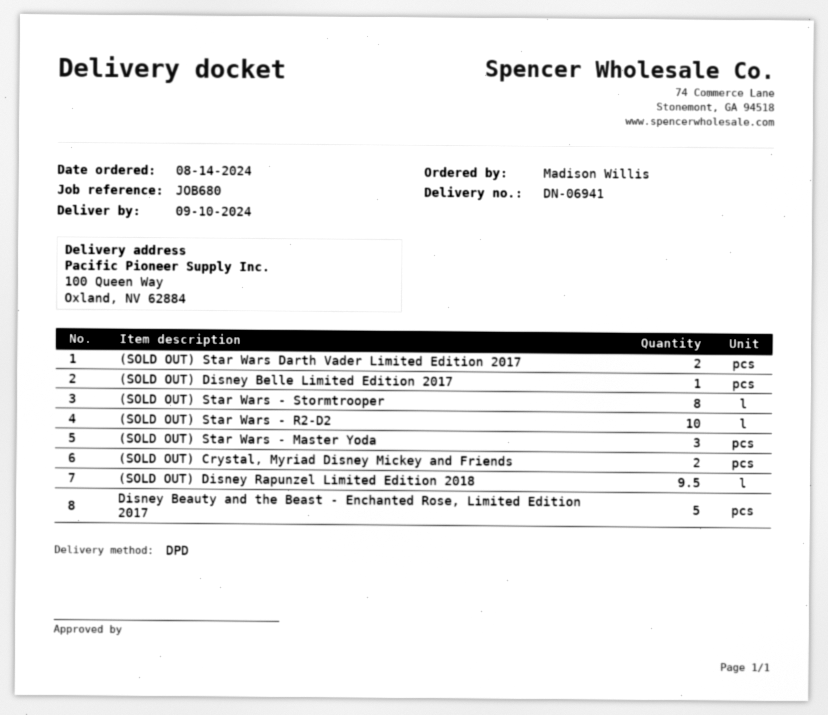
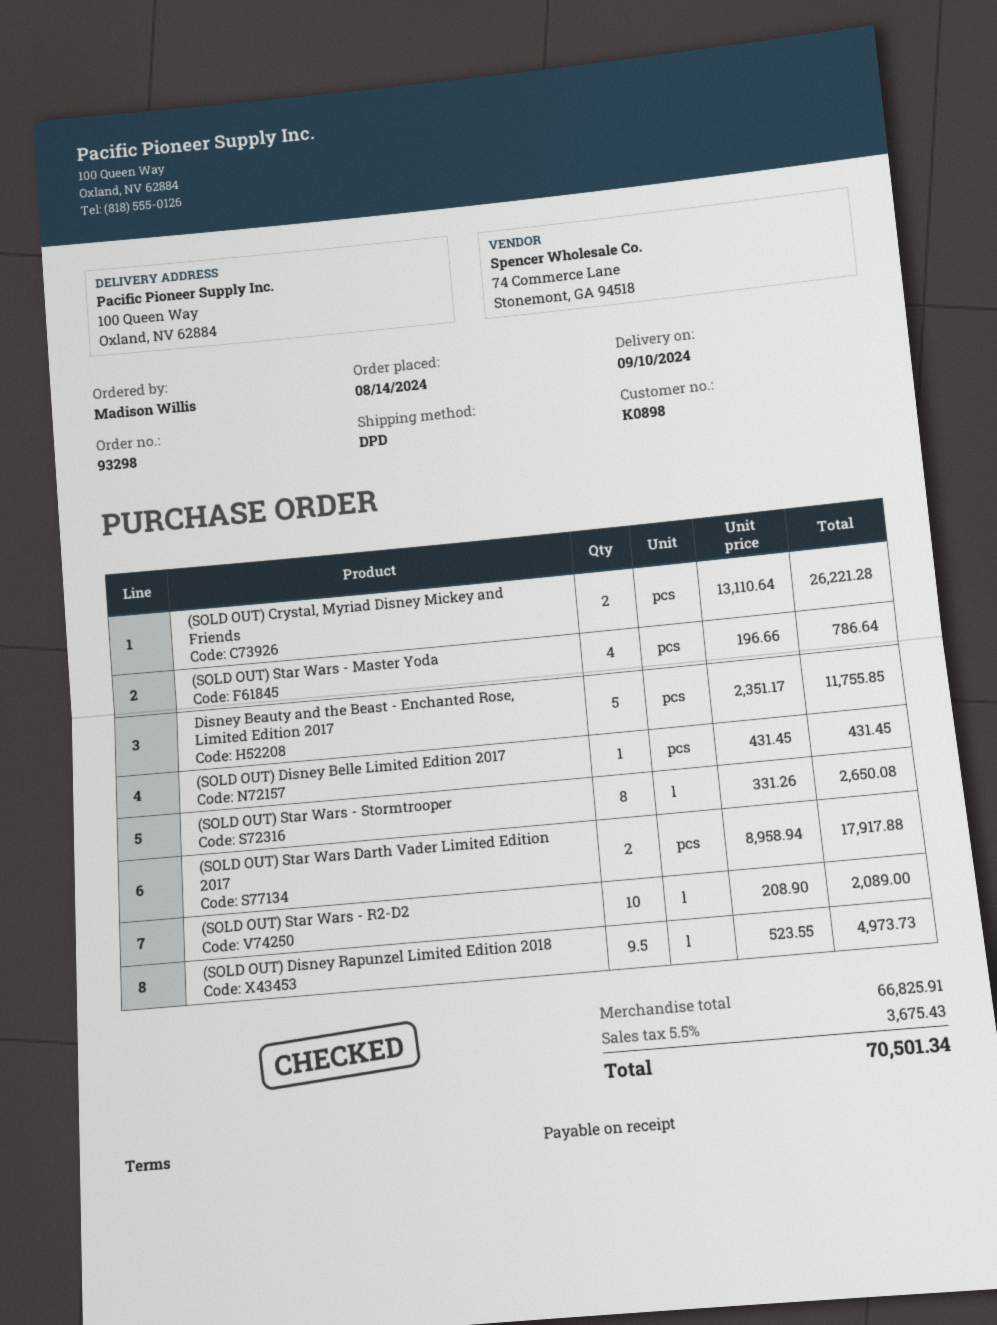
(SOLD OUT) Star Wars - Master Yoda: 3 -> 4

